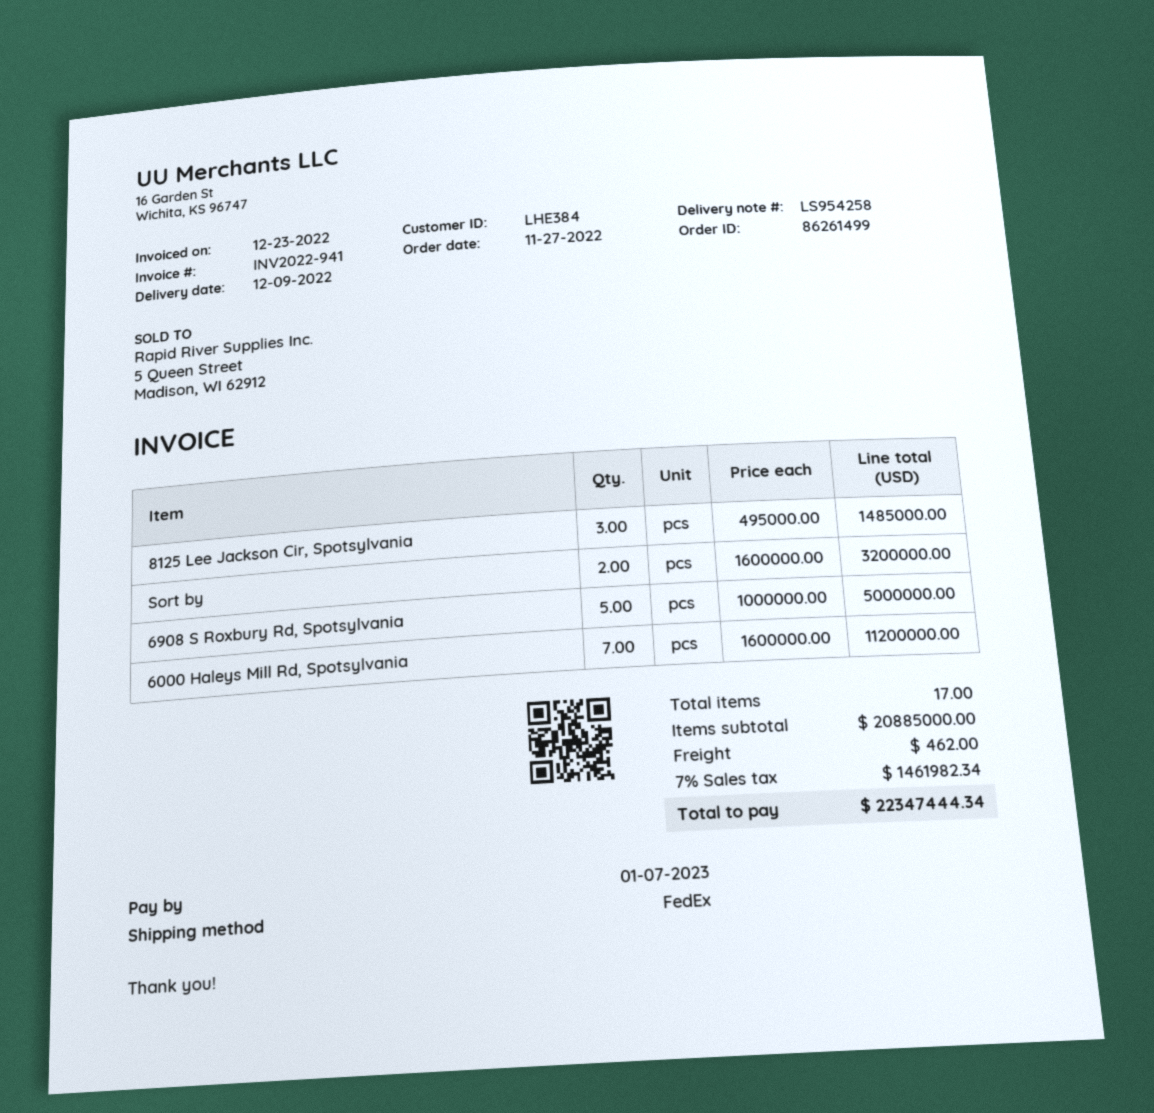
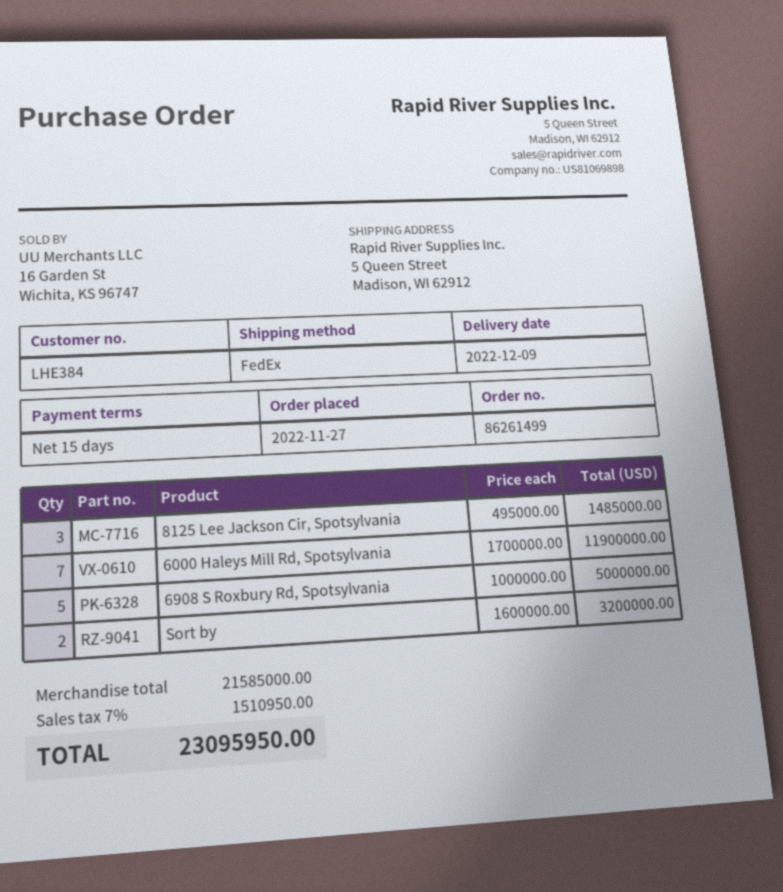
6000 Haleys Mill Rd, Spotsylvania: 7 x 1600000.00 = 11200000.00 -> 7 x 1700000.00 = 11900000.00
subtotal: 20885000.00 -> 21585000.00
shipping: 462.00 -> none
tax: 7% = 1461982.34 -> 7% = 1510950.00
total: 22347444.34 -> 23095950.00

